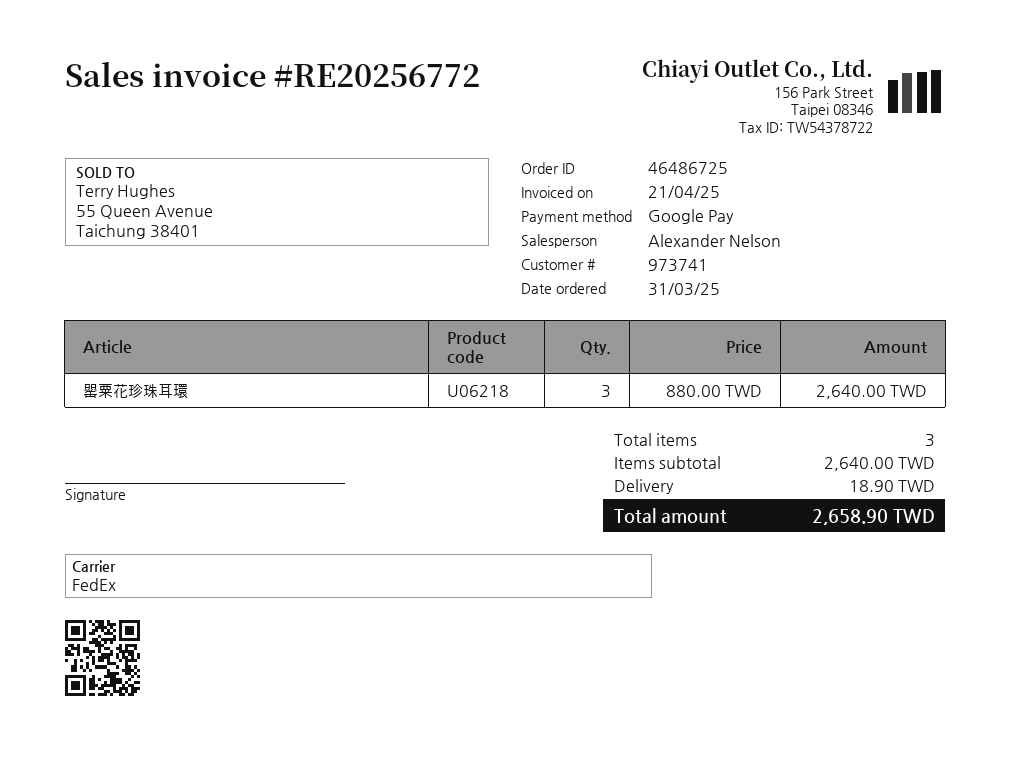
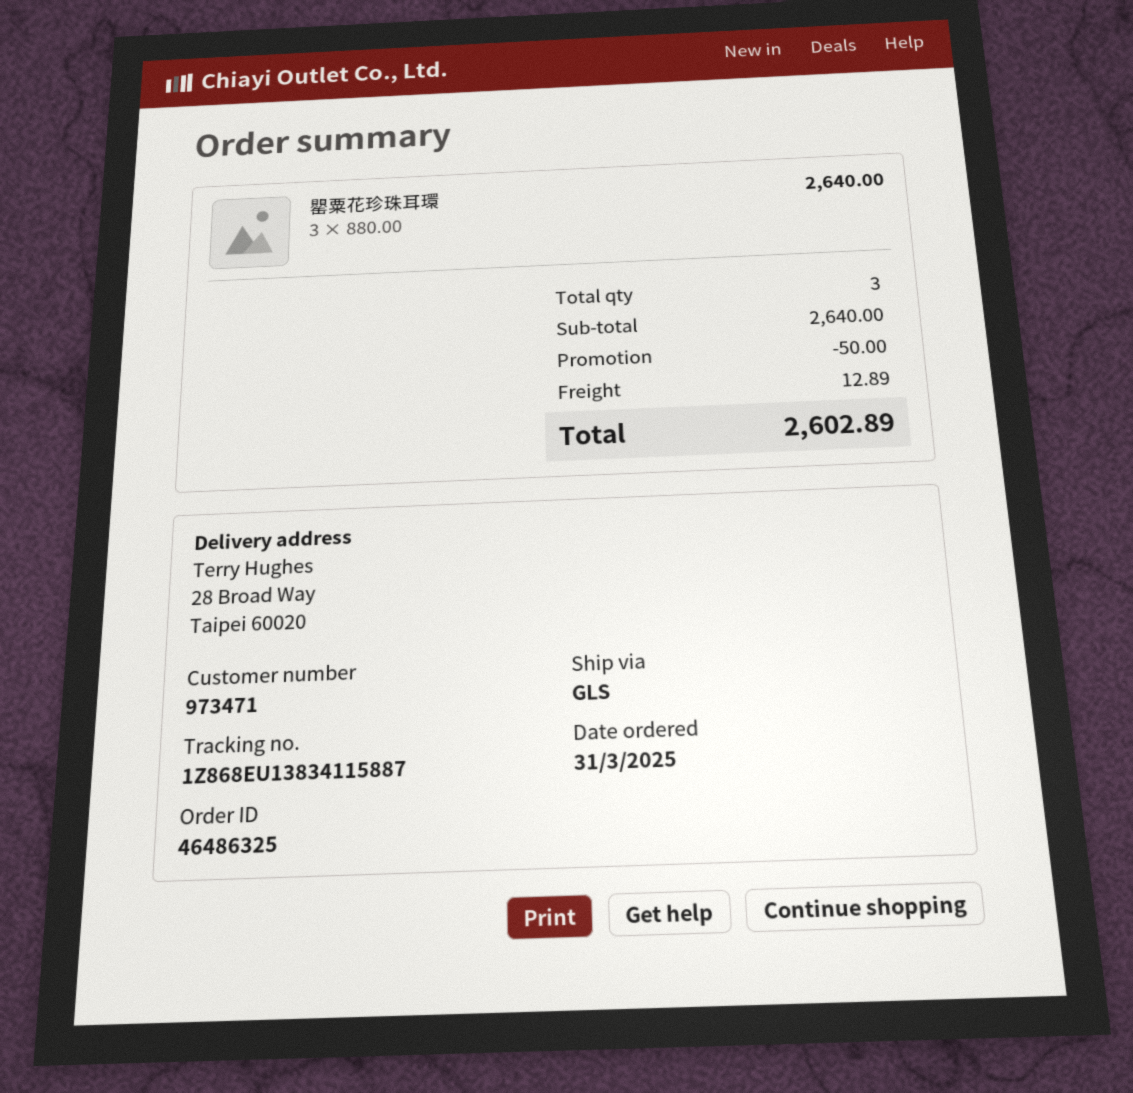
order number: 46486725 -> 46486325
customer number: 973741 -> 973471
shipping method: FedEx -> GLS
discount: none -> 50.00
shipping: 18.90 -> 12.89
total: 2658.90 -> 2602.89

